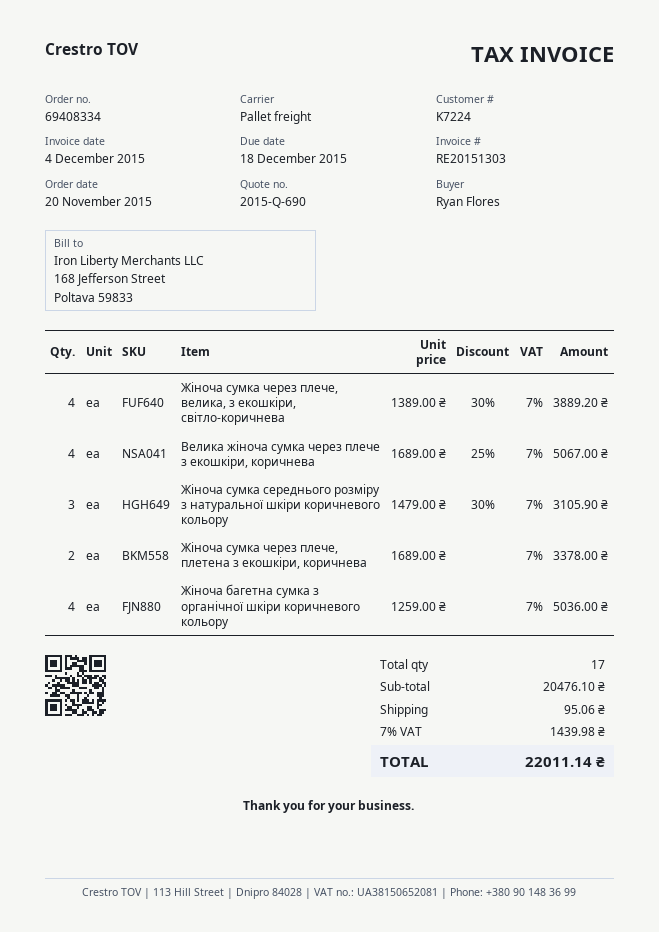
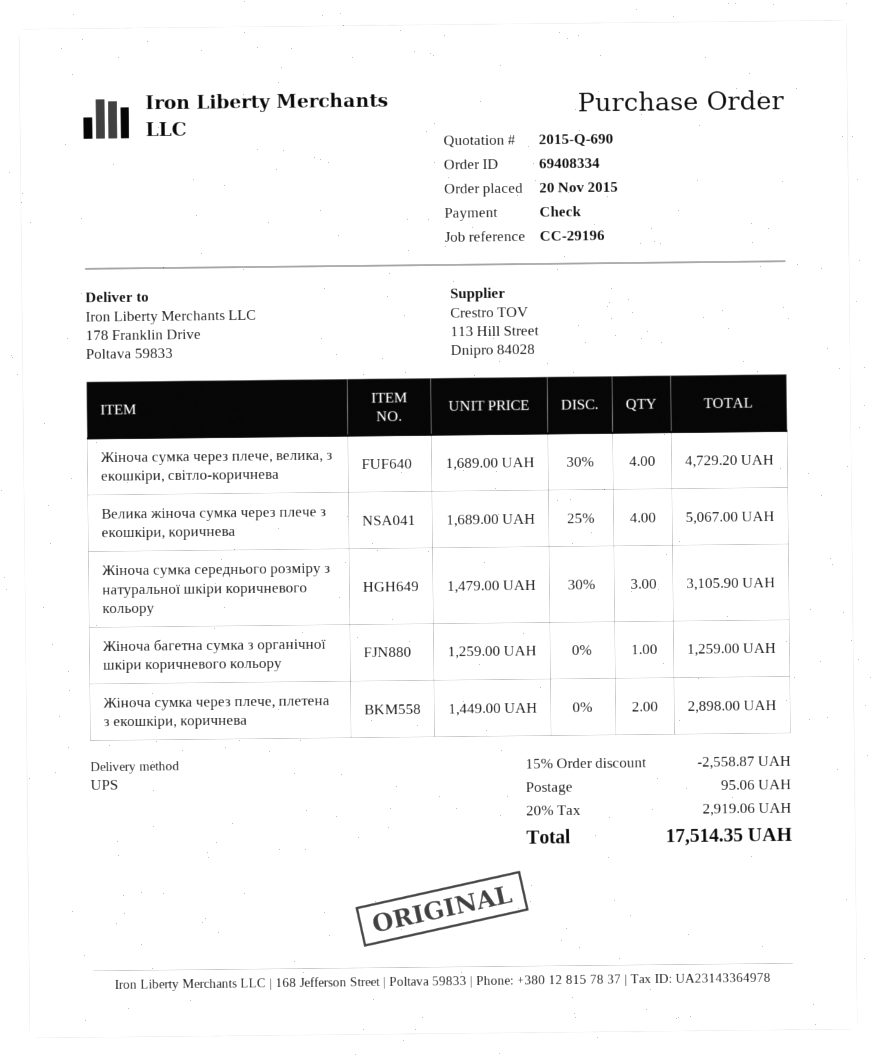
shipping method: pallet freight -> UPS
Жіноча сумка через плече, велика, з екошкіри, світло-коричнева: 4 x 1389.00 - 30% = 3889.20 -> 4 x 1689.00 - 30% = 4729.20
Жіноча сумка через плече, плетена з екошкіри, коричнева: 2 x 1689.00 = 3378.00 -> 2 x 1449.00 = 2898.00
Жіноча багетна сумка з органічної шкіри коричневого кольору: 4 x 1259.00 = 5036.00 -> 1 x 1259.00 = 1259.00
discount: none -> 15% = 2558.87
tax: 7% = 1439.98 -> 20% = 2919.06
total: 22011.14 -> 17514.35

